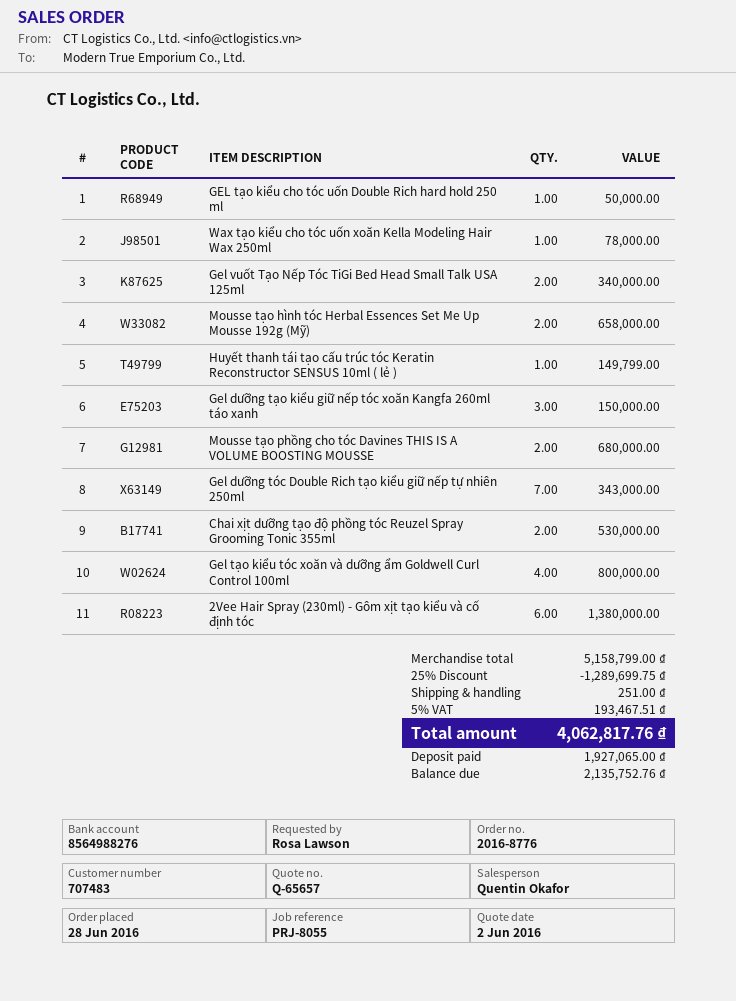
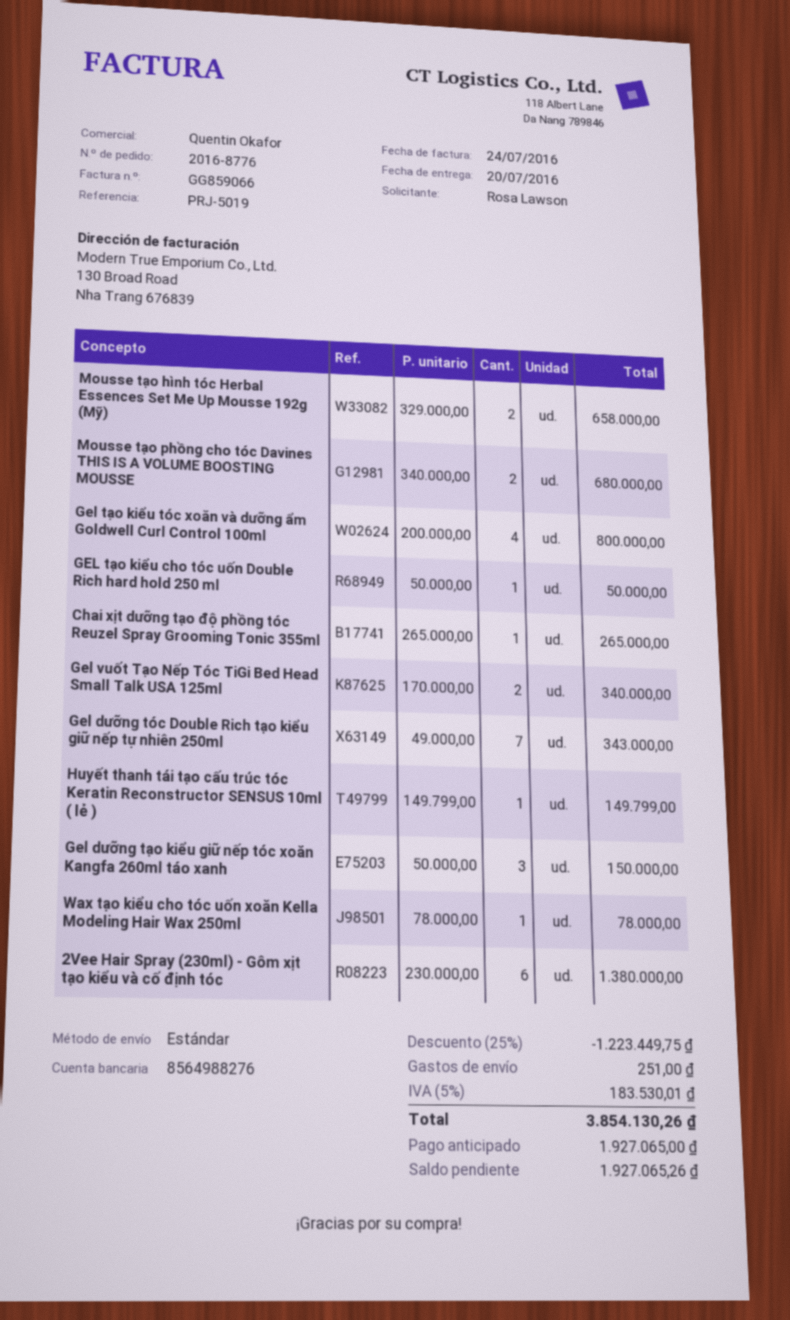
reference: PRJ-8055 -> PRJ-5019
Chai xịt dưỡng tạo độ phồng tóc Reuzel Spray Grooming Tonic 355ml: 2 for 530000.00 -> 1 for 265000.00
discount: 25% = 1289699.75 -> 25% = 1223449.75
tax: 5% = 193467.51 -> 5% = 183530.01
total: 4062817.76 -> 3854130.26
balance: 2135752.76 -> 1927065.26

